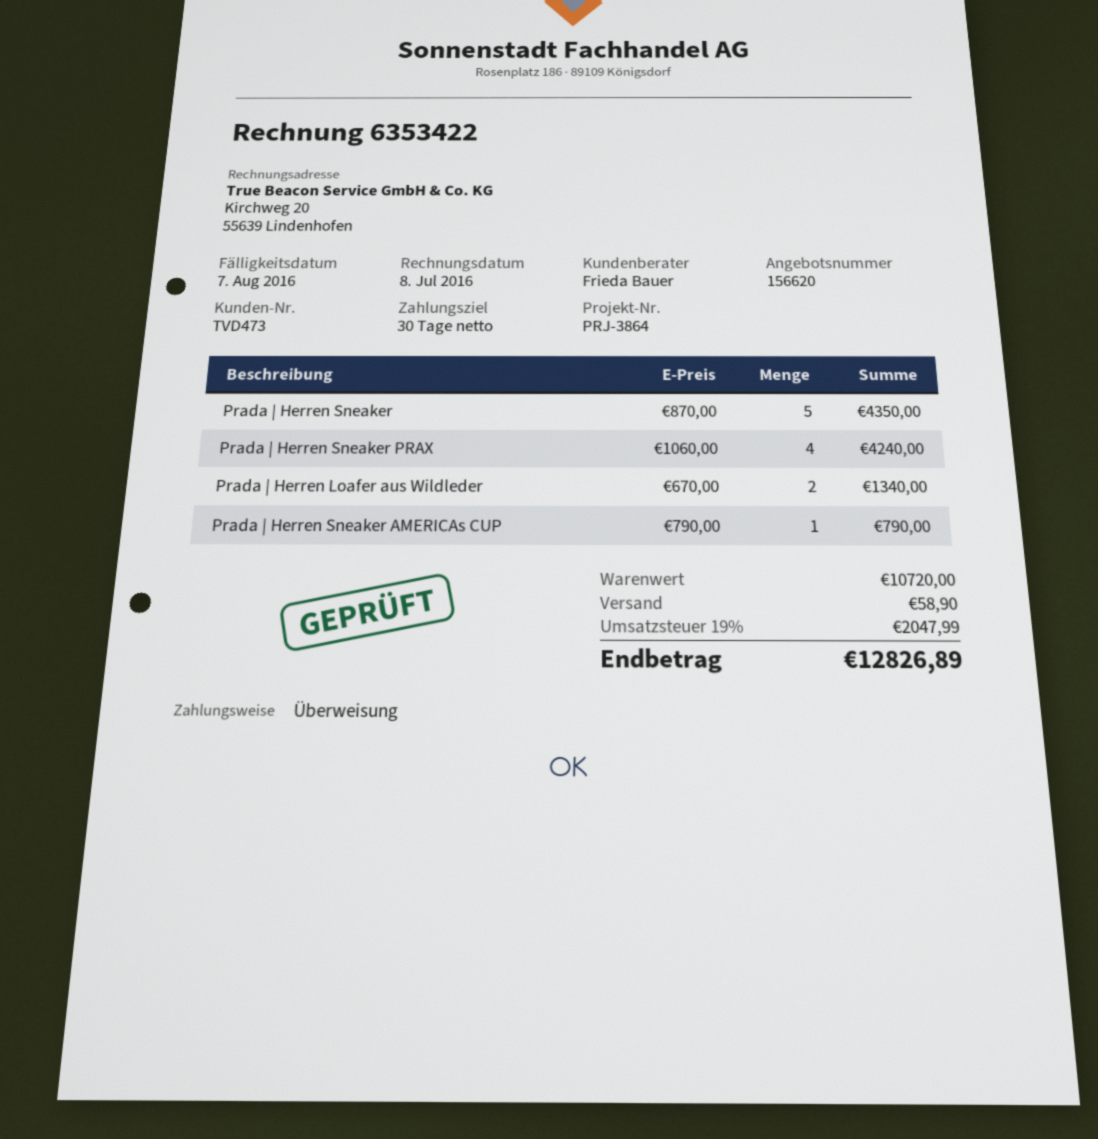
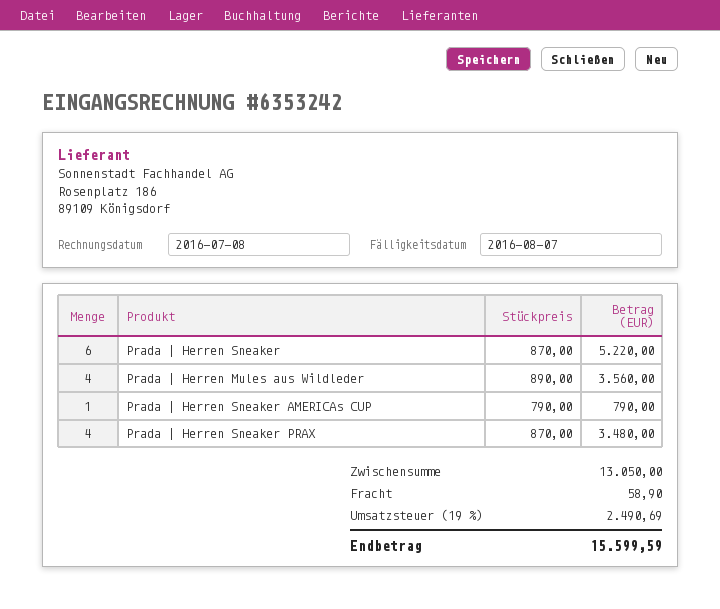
invoice number: 6353422 -> 6353242
Prada | Herren Sneaker: 5 x 870.00 = 4350.00 -> 6 x 870.00 = 5220.00
Prada | Herren Sneaker PRAX: 4 x 1060.00 = 4240.00 -> 4 x 870.00 = 3480.00
Prada | Herren Loafer aus Wildleder: 2 x 670.00 = 1340.00 -> none
Prada | Herren Mules aus Wildleder: none -> 4 x 890.00 = 3560.00
subtotal: 10720.00 -> 13050.00
tax: 19% = 2047.99 -> 19% = 2490.69
total: 12826.89 -> 15599.59

